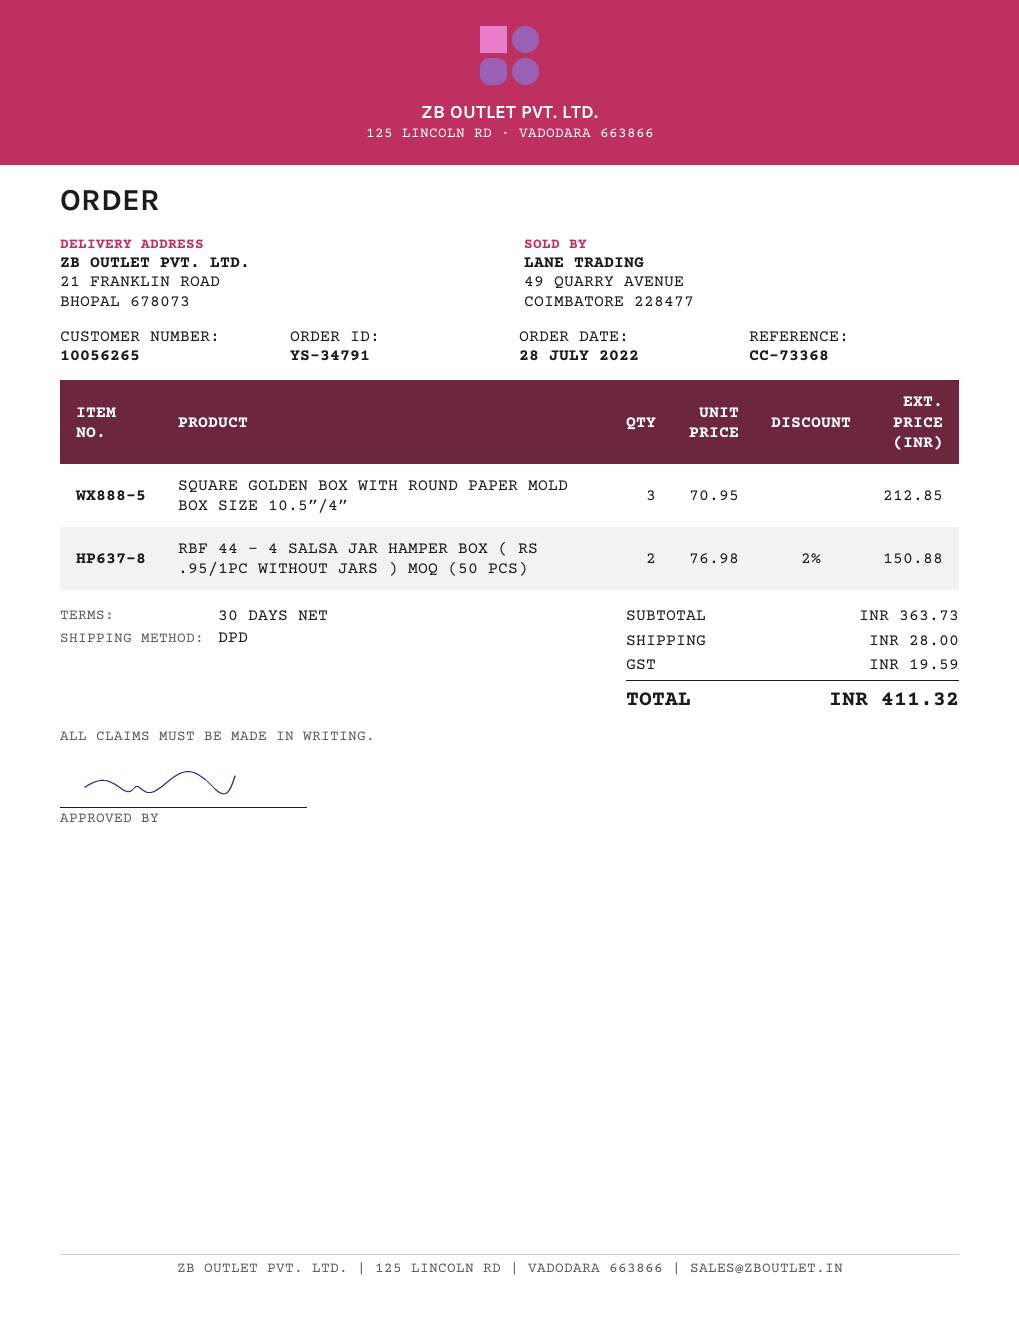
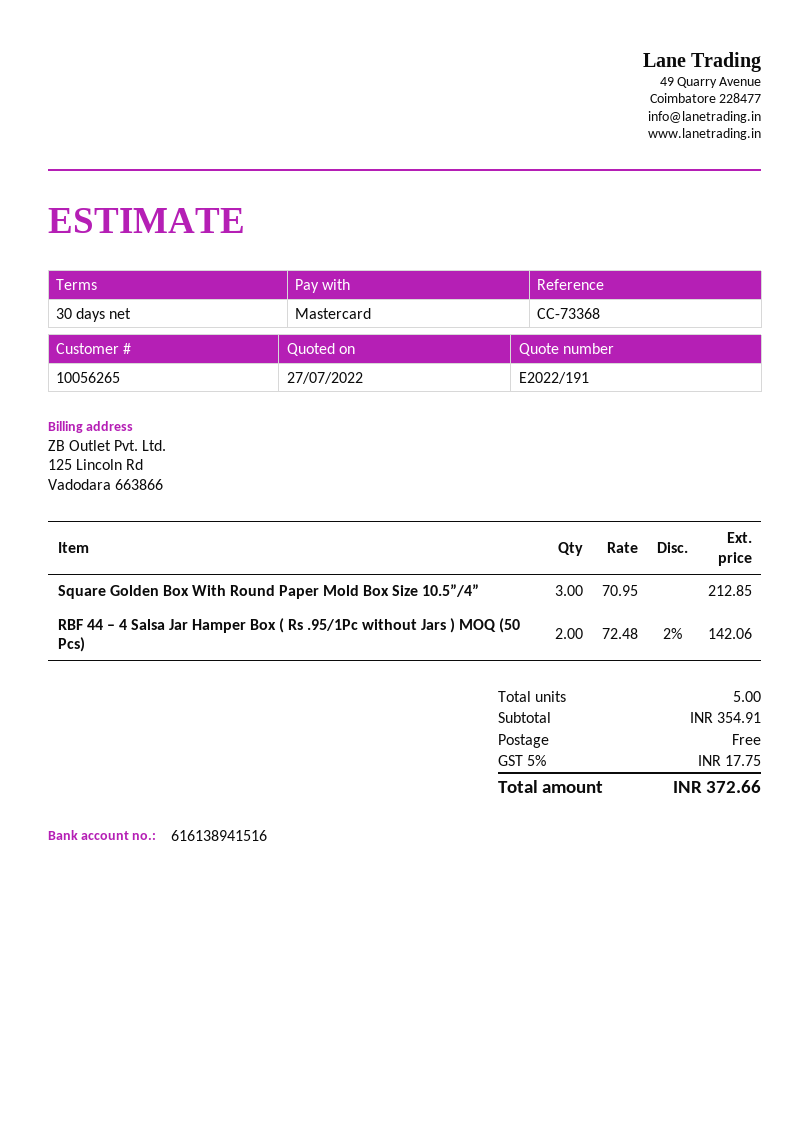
RBF 44 – 4 SALSA JAR HAMPER BOX ( RS .95/1PC WITHOUT JARS ) MOQ (50 PCS): 2 x 76.98 - 2% = 150.88 -> 2 x 72.48 - 2% = 142.06
subtotal: 363.73 -> 354.91
shipping: 28.00 -> 0.00
tax: 19.59 -> 17.75
total: 411.32 -> 372.66

